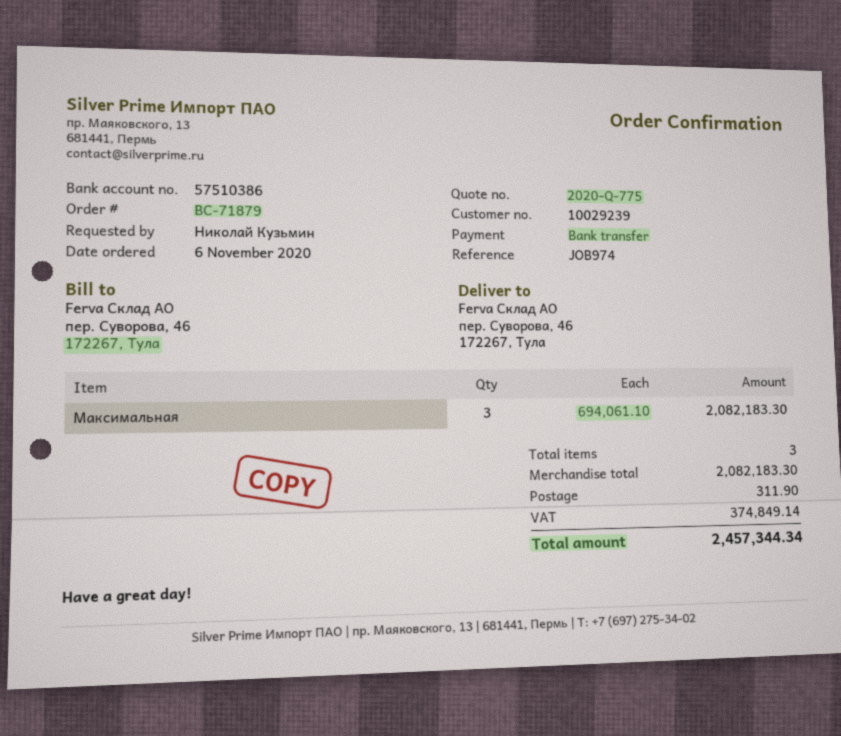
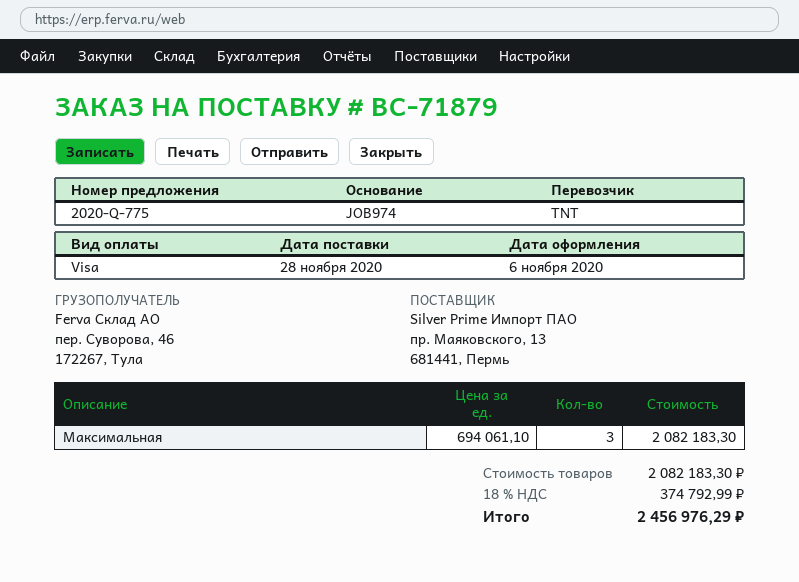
payment method: bank transfer -> Visa
shipping: 311.90 -> none
tax: 374849.14 -> 374792.99
total: 2457344.34 -> 2456976.29

